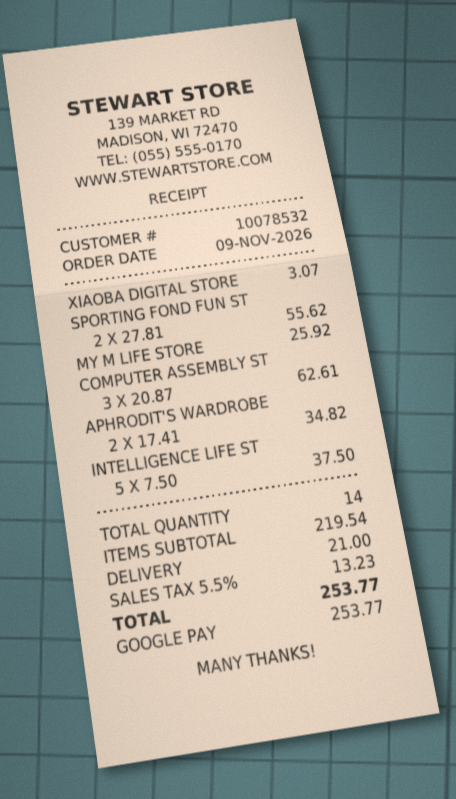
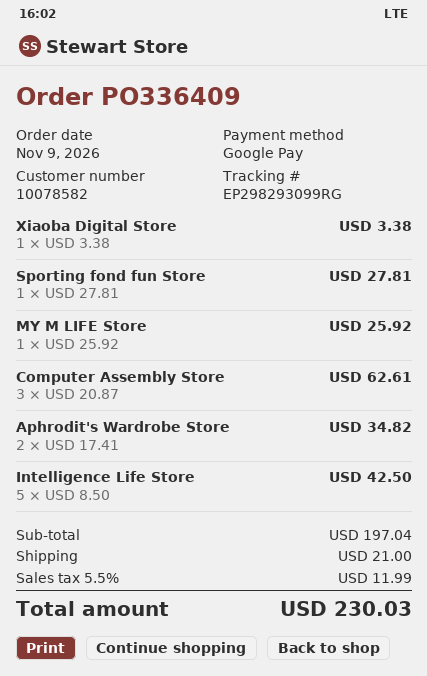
customer number: 10078532 -> 10078582
XIAOBA DIGITAL STORE: 1 x 3.07 = 3.07 -> 1 x 3.38 = 3.38
SPORTING FOND FUN ST: 2 x 27.81 = 55.62 -> 1 x 27.81 = 27.81
INTELLIGENCE LIFE ST: 5 x 7.50 = 37.50 -> 5 x 8.50 = 42.50
subtotal: 219.54 -> 197.04
tax: 5.5% = 13.23 -> 5.5% = 11.99
total: 253.77 -> 230.03

